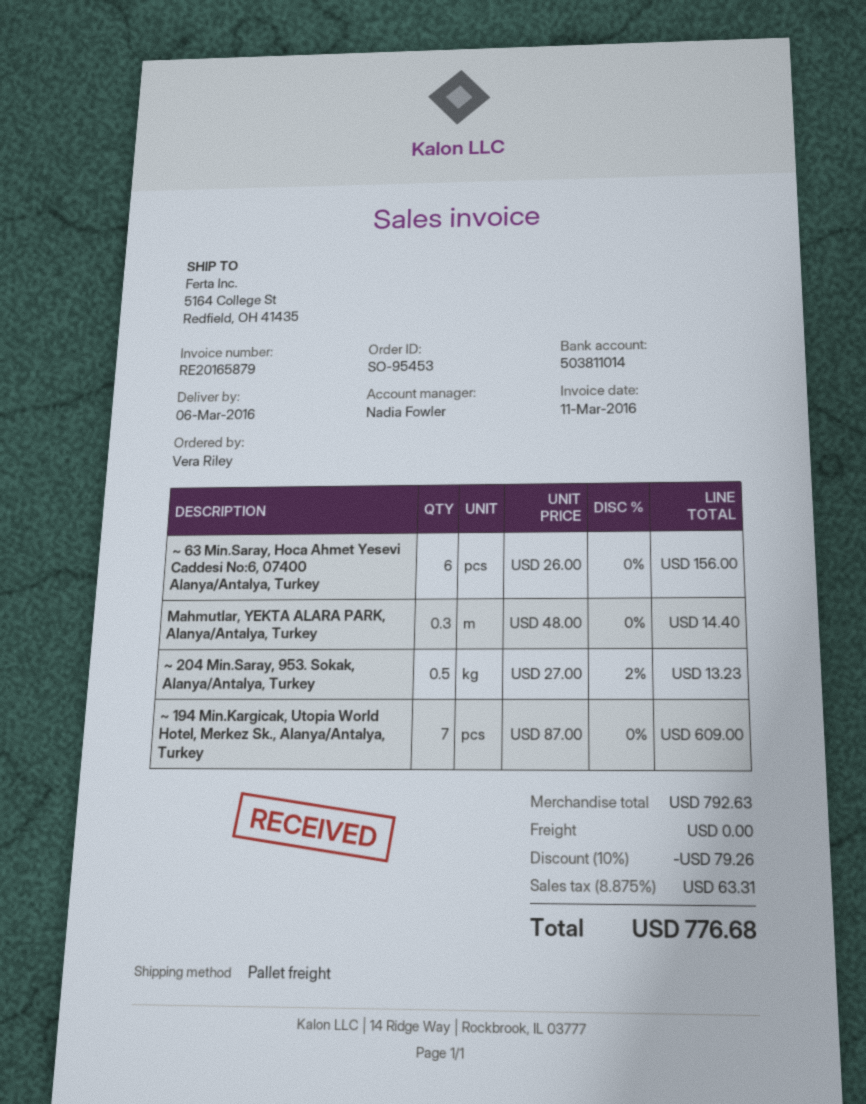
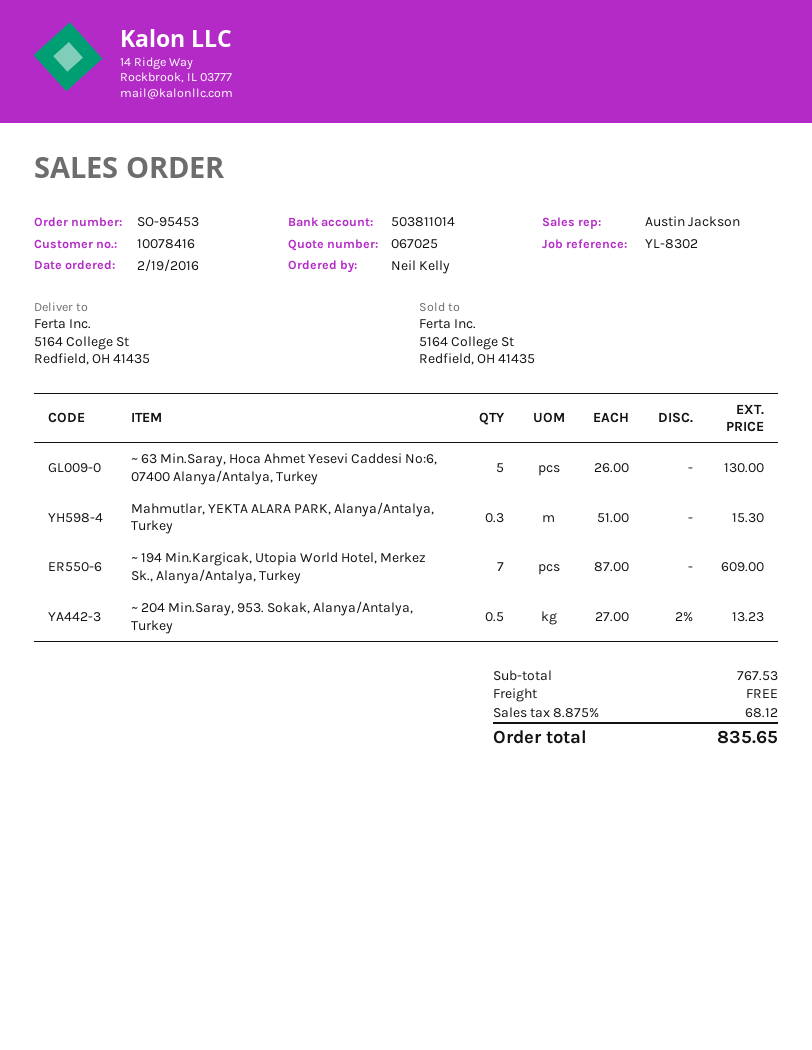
ordered by: Vera Riley -> Neil Kelly
sales rep: Nadia Fowler -> Austin Jackson
~ 63 Min.Saray, Hoca Ahmet Yesevi Caddesi No:6, 07400 Alanya/Antalya, Turkey: 6 x 26.00 = 156.00 -> 5 x 26.00 = 130.00
Mahmutlar, YEKTA ALARA PARK, Alanya/Antalya, Turkey: 0.3 x 48.00 = 14.40 -> 0.3 x 51.00 = 15.30
subtotal: 792.63 -> 767.53
discount: 10% = 79.26 -> none
tax: 8.875% = 63.31 -> 8.875% = 68.12
total: 776.68 -> 835.65

